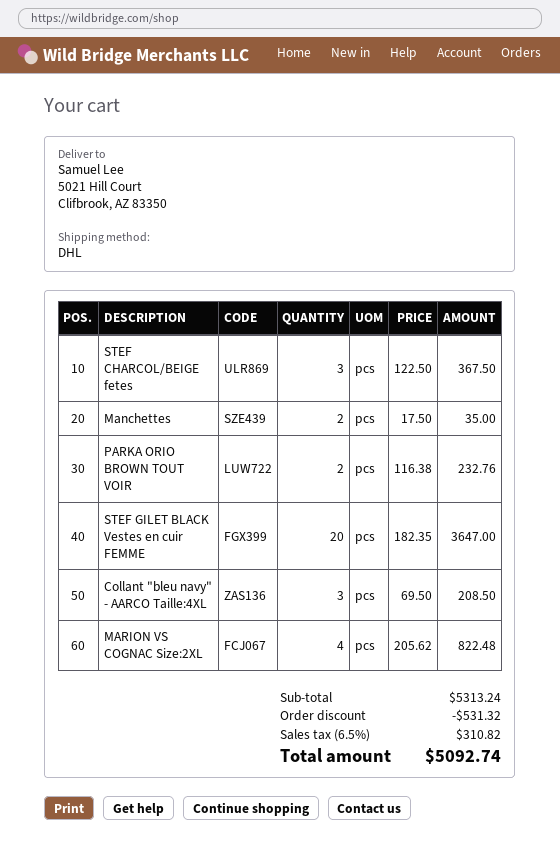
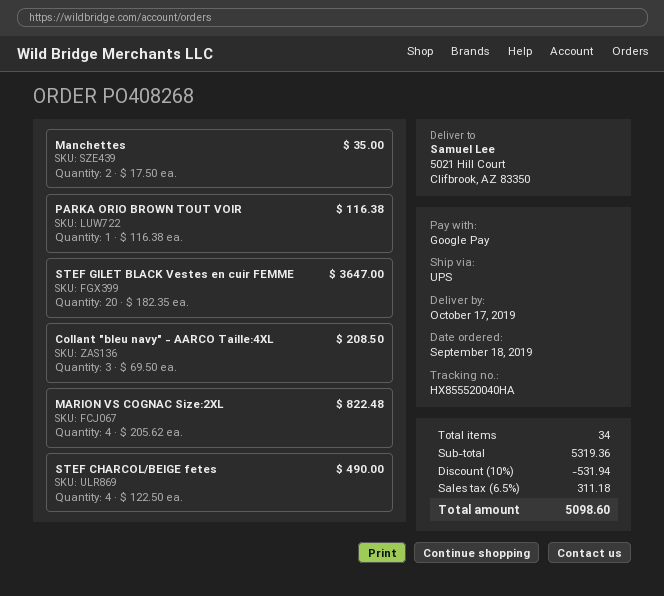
shipping method: DHL -> UPS
STEF CHARCOL/BEIGE fetes: 3 x 122.50 = 367.50 -> 4 x 122.50 = 490.00
PARKA ORIO BROWN TOUT VOIR: 2 x 116.38 = 232.76 -> 1 x 116.38 = 116.38
subtotal: 5313.24 -> 5319.36
discount: 531.32 -> 531.94
tax: 6.5% = 310.82 -> 6.5% = 311.18
total: 5092.74 -> 5098.60

